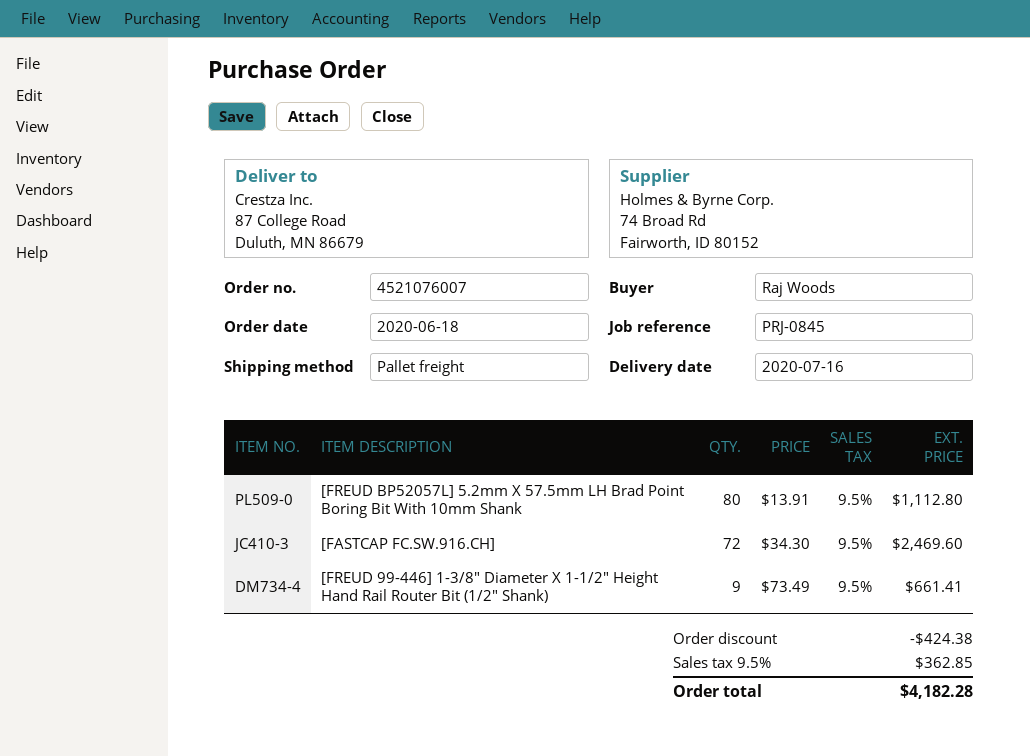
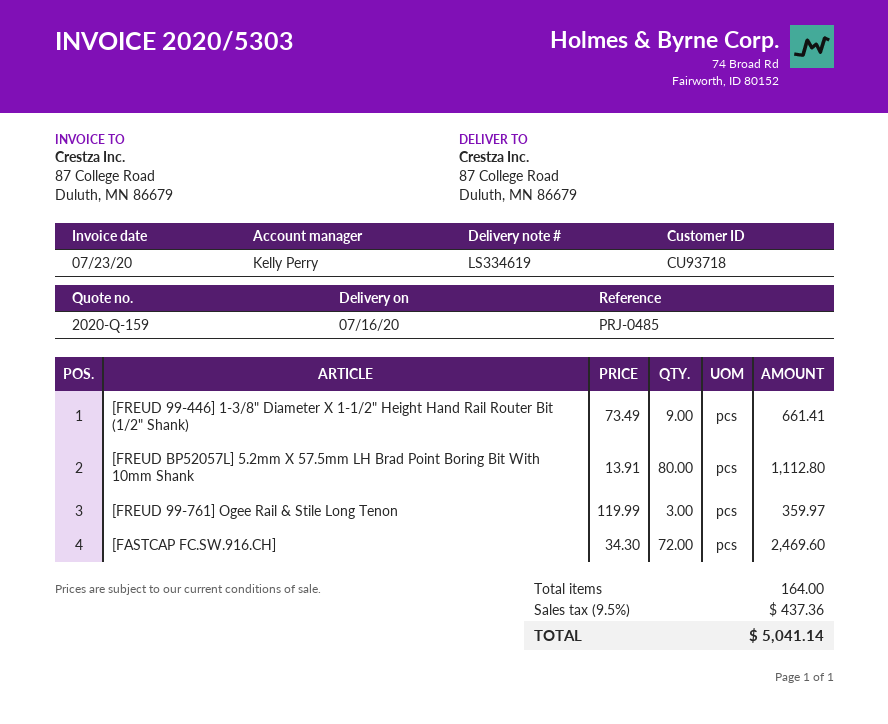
reference: PRJ-0845 -> PRJ-0485
[FREUD 99-761] Ogee Rail & Stile Long Tenon: none -> 3 x 119.99 = 359.97
discount: 424.38 -> none
tax: 9.5% = 362.85 -> 9.5% = 437.36
total: 4182.28 -> 5041.14

